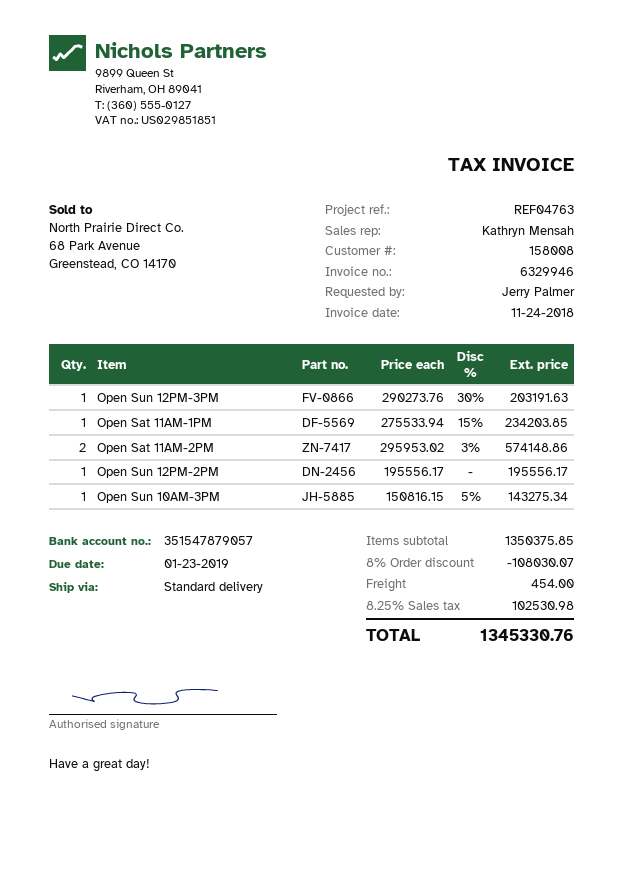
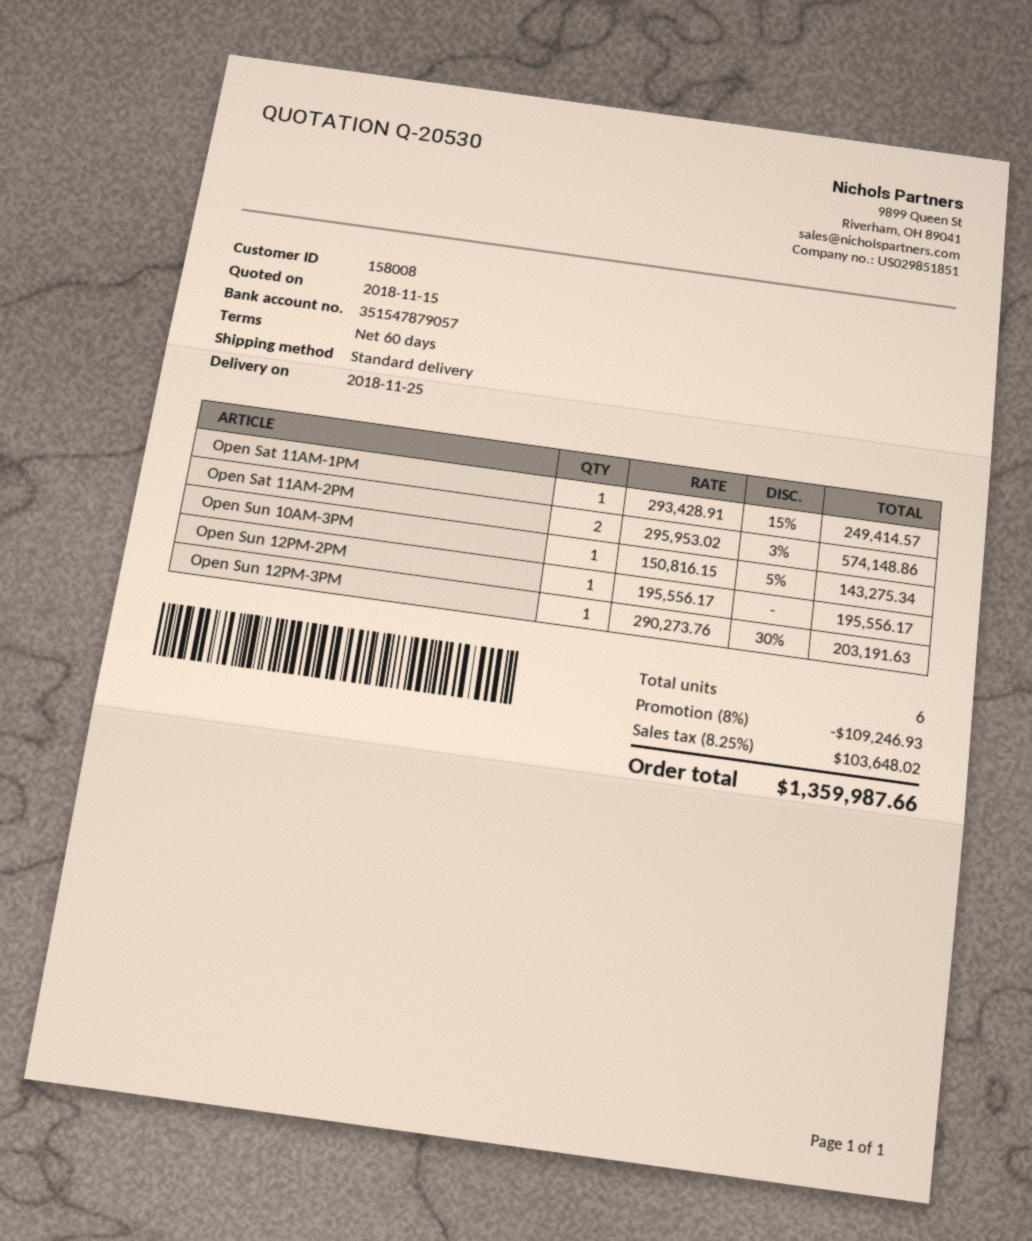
Open Sat 11AM-1PM: 1 x 275533.94 - 15% = 234203.85 -> 1 x 293428.91 - 15% = 249414.57
discount: 8% = 108030.07 -> 8% = 109246.93
shipping: 454.00 -> none
tax: 8.25% = 102530.98 -> 8.25% = 103648.02
total: 1345330.76 -> 1359987.66

